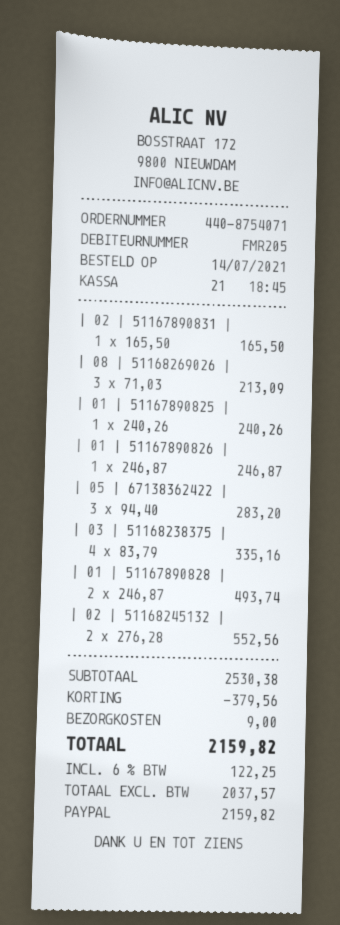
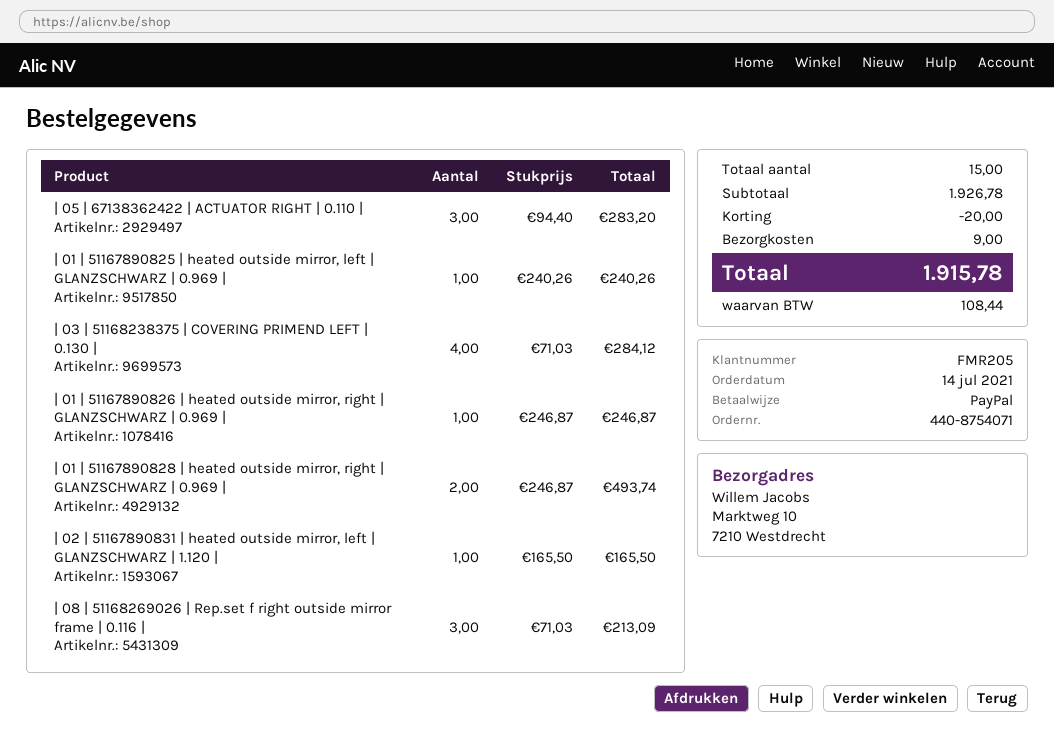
| 03 | 51168238375 |: 4 x 83.79 = 335.16 -> 4 x 71.03 = 284.12
| 02 | 51168245132 |: 2 x 276.28 = 552.56 -> none
subtotal: 2530.38 -> 1926.78
discount: 379.56 -> 20.00
tax: 122.25 -> 108.44
total: 2159.82 -> 1915.78

